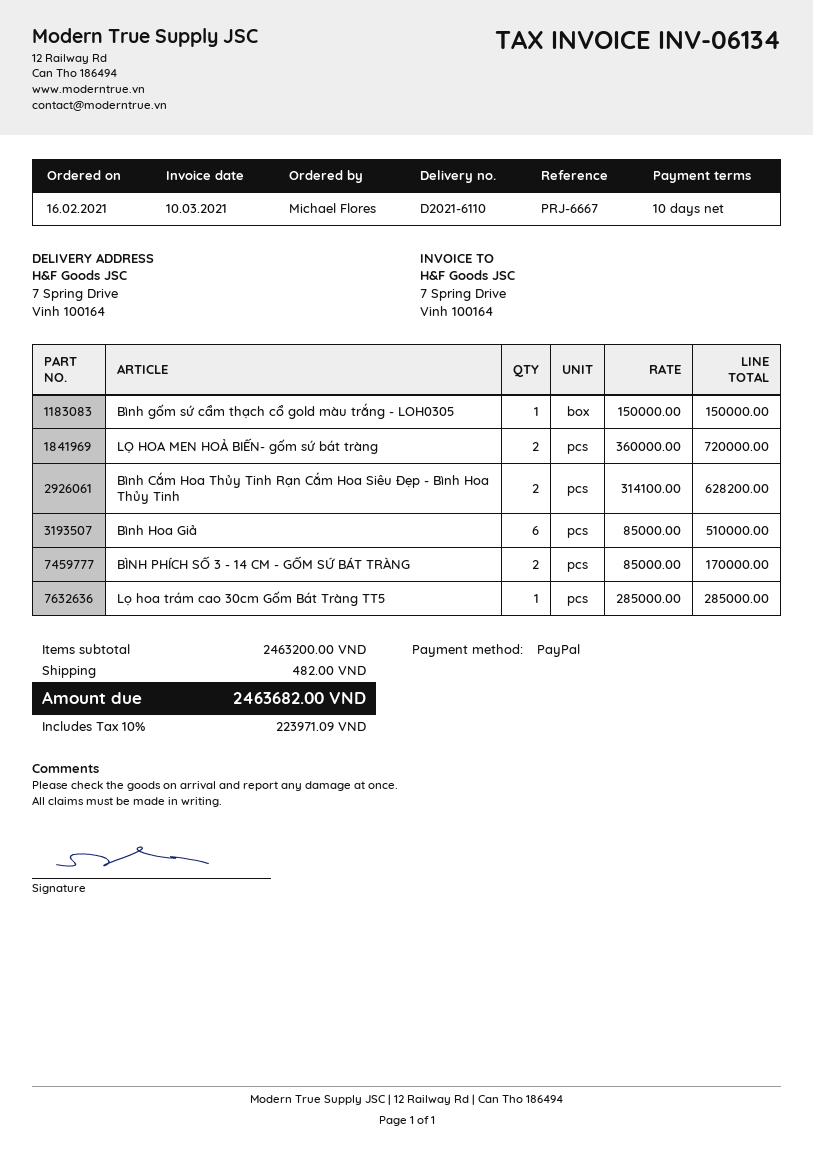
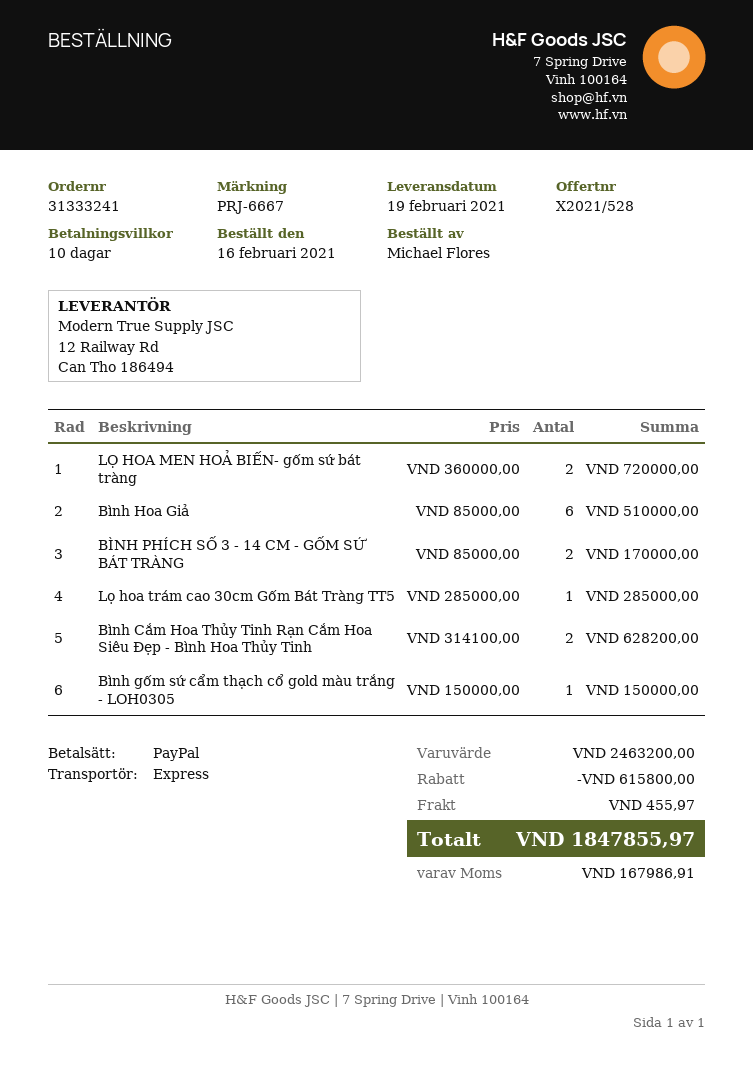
discount: none -> 615800.00
shipping: 482.00 -> 455.97
tax: 223971.09 -> 167986.91
total: 2463682.00 -> 1847855.97

